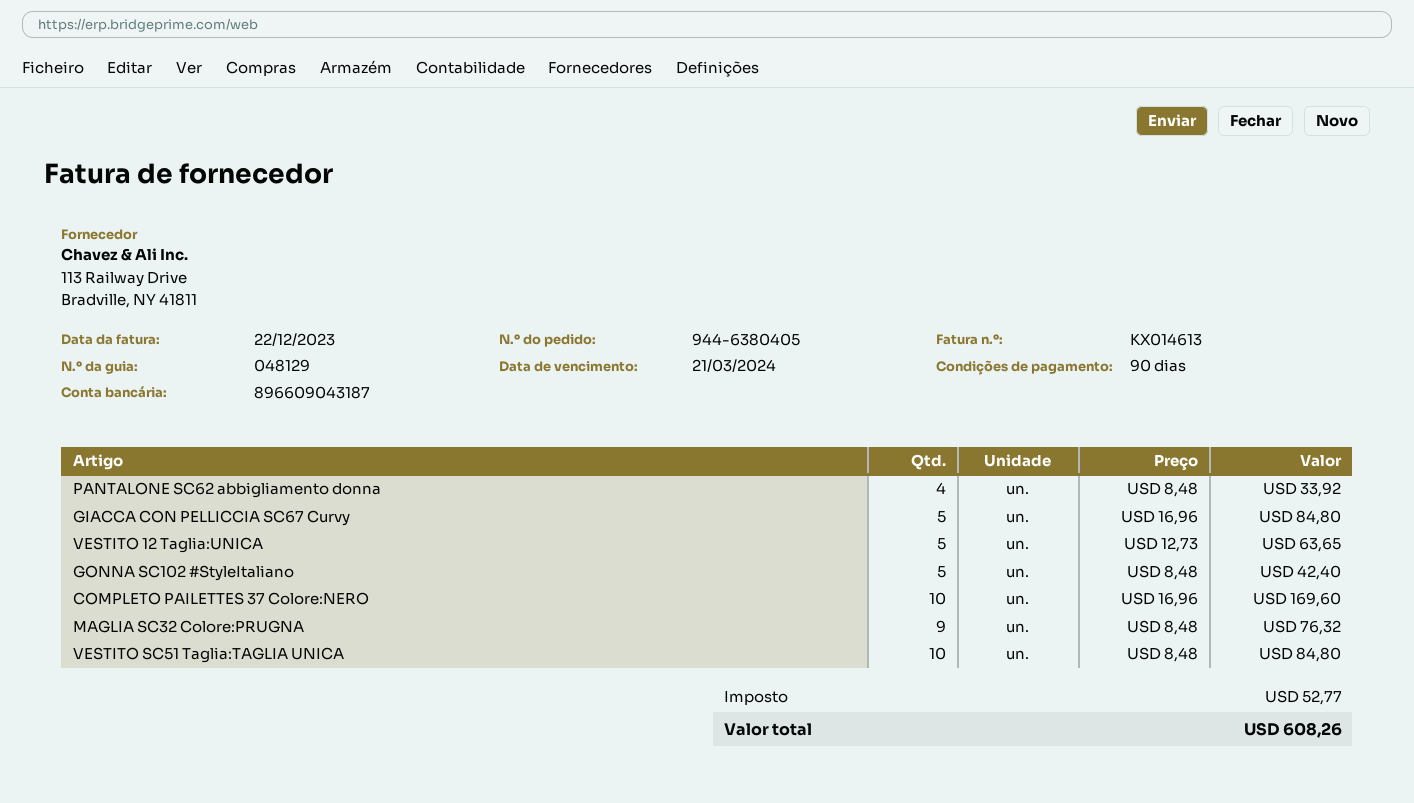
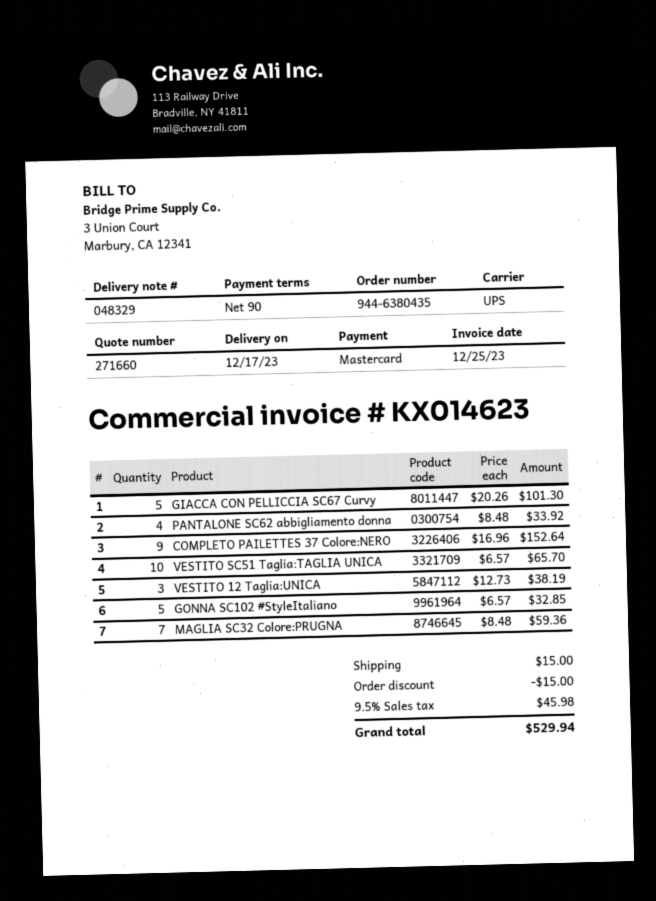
order number: 944-6380405 -> 944-6380435
delivery note number: 048129 -> 048329
invoice number: KX014613 -> KX014623
invoice date: 2023-12-22 -> 2023-12-25
GIACCA CON PELLICCIA SC67 Curvy: 5 x 16.96 = 84.80 -> 5 x 20.26 = 101.30
VESTITO 12 Taglia:UNICA: 5 x 12.73 = 63.65 -> 3 x 12.73 = 38.19
GONNA SC102 #StyleItaliano: 5 x 8.48 = 42.40 -> 5 x 6.57 = 32.85
COMPLETO PAILETTES 37 Colore:NERO: 10 x 16.96 = 169.60 -> 9 x 16.96 = 152.64
MAGLIA SC32 Colore:PRUGNA: 9 x 8.48 = 76.32 -> 7 x 8.48 = 59.36
VESTITO SC51 Taglia:TAGLIA UNICA: 10 x 8.48 = 84.80 -> 10 x 6.57 = 65.70
discount: none -> 15.00
shipping: none -> 15.00
tax: 52.77 -> 45.98
total: 608.26 -> 529.94

